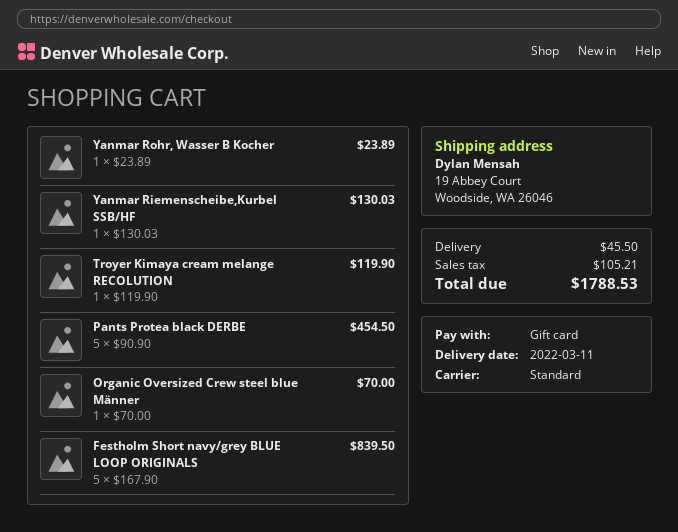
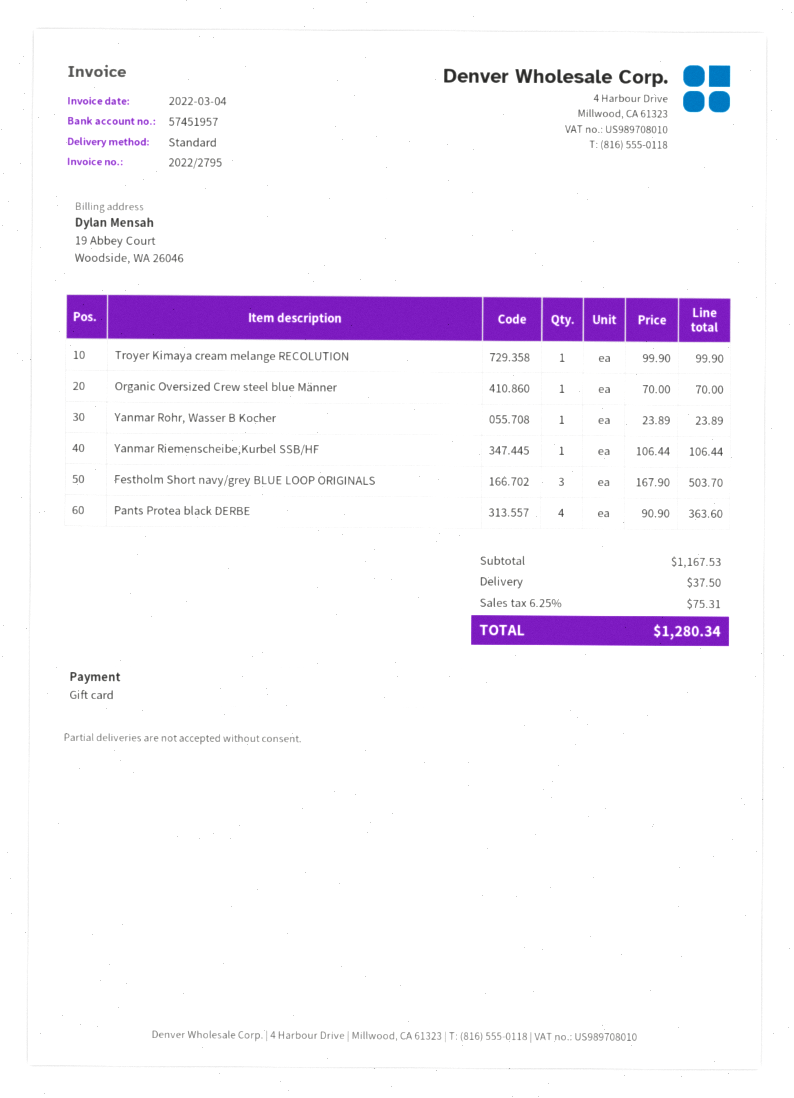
Yanmar Riemenscheibe,Kurbel SSB/HF: 1 x 130.03 = 130.03 -> 1 x 106.44 = 106.44
Troyer Kimaya cream melange RECOLUTION: 1 x 119.90 = 119.90 -> 1 x 99.90 = 99.90
Pants Protea black DERBE: 5 x 90.90 = 454.50 -> 4 x 90.90 = 363.60
Festholm Short navy/grey BLUE LOOP ORIGINALS: 5 x 167.90 = 839.50 -> 3 x 167.90 = 503.70
shipping: 45.50 -> 37.50
tax: 105.21 -> 75.31
total: 1788.53 -> 1280.34

